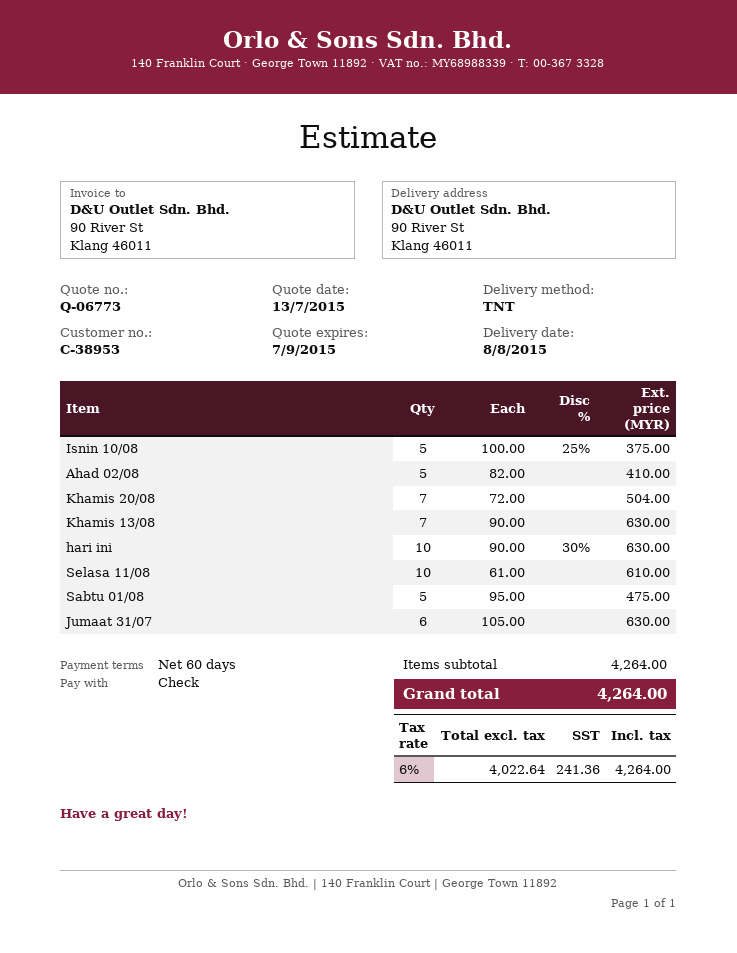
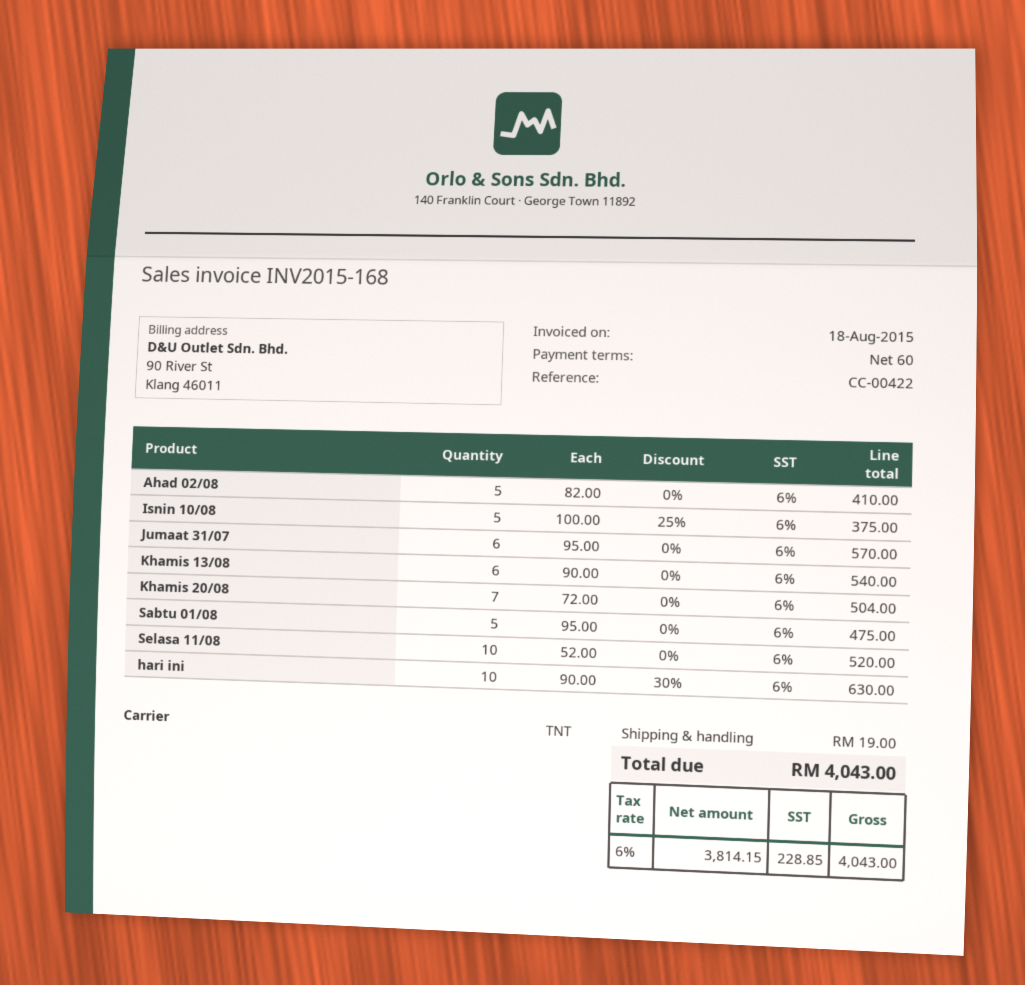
Khamis 13/08: 7 x 90.00 = 630.00 -> 6 x 90.00 = 540.00
Selasa 11/08: 10 x 61.00 = 610.00 -> 10 x 52.00 = 520.00
Jumaat 31/07: 6 x 105.00 = 630.00 -> 6 x 95.00 = 570.00
shipping: none -> 19.00
net: 4022.64 -> 3814.15
tax: 6% = 241.36 -> 6% = 228.85
total: 4264.00 -> 4043.00

